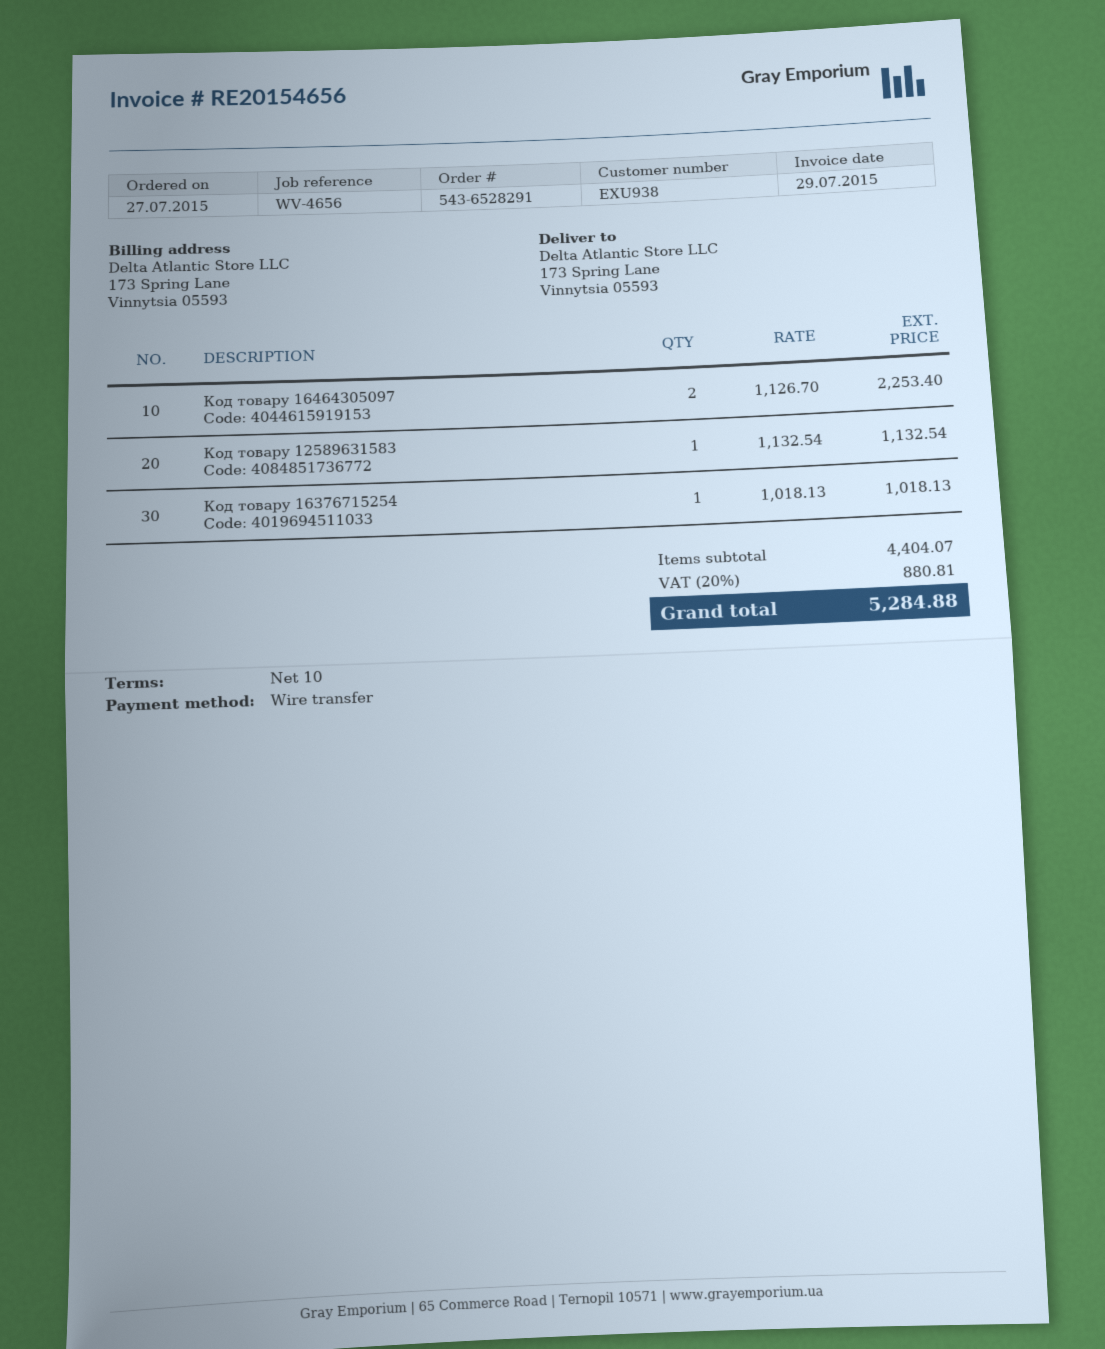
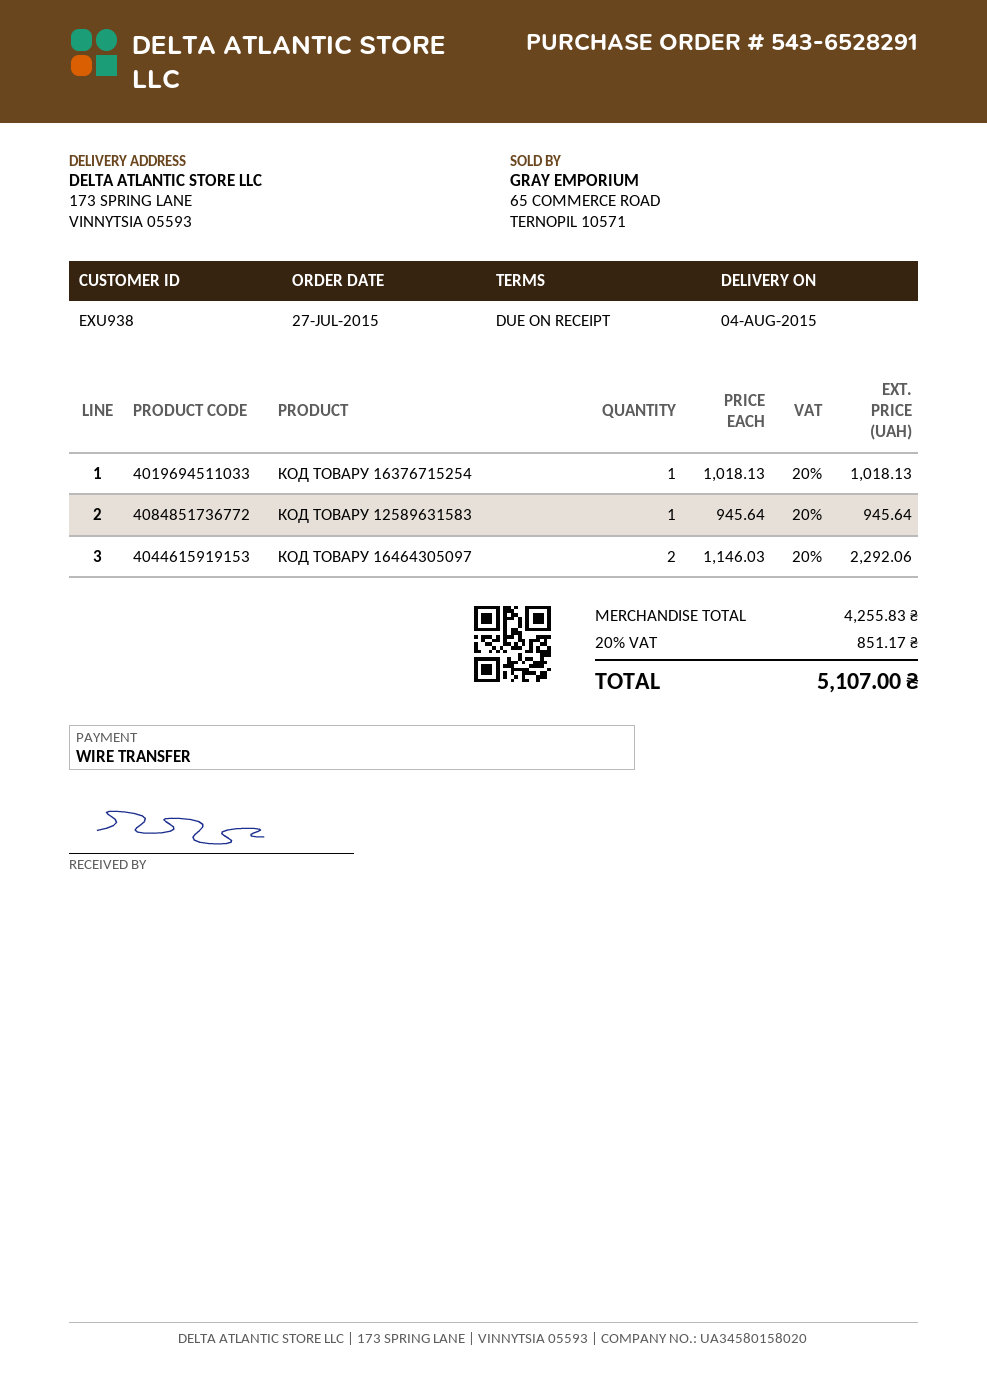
payment terms: 10 days -> on receipt
Код товару 16464305097: 2 x 1126.70 = 2253.40 -> 2 x 1146.03 = 2292.06
Код товару 12589631583: 1 x 1132.54 = 1132.54 -> 1 x 945.64 = 945.64
subtotal: 4404.07 -> 4255.83
tax: 20% = 880.81 -> 20% = 851.17
total: 5284.88 -> 5107.00

